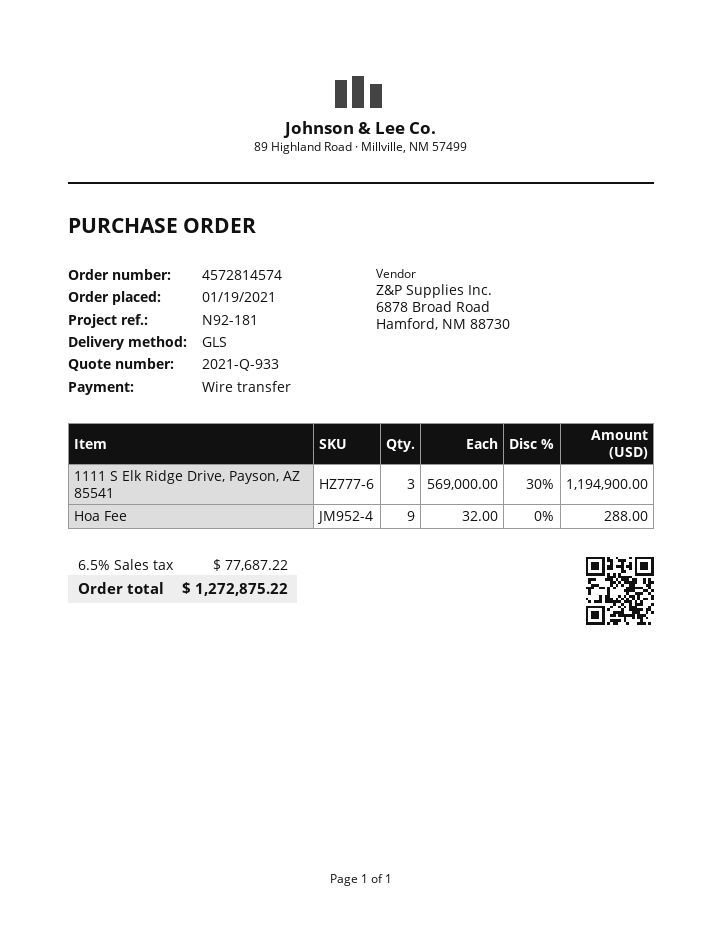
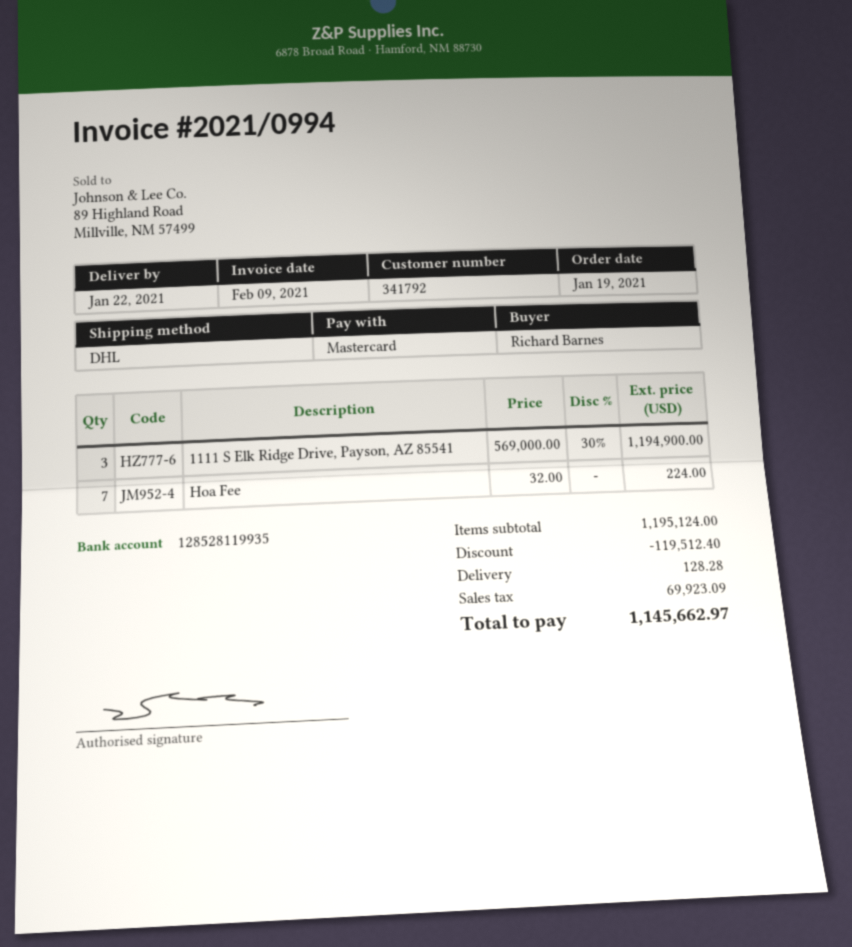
payment method: bank transfer -> Mastercard
shipping method: GLS -> DHL
Hoa Fee: 9 x 32.00 = 288.00 -> 7 x 32.00 = 224.00
discount: none -> 119512.40
shipping: none -> 128.28
tax: 77687.22 -> 69923.09
total: 1272875.22 -> 1145662.97

